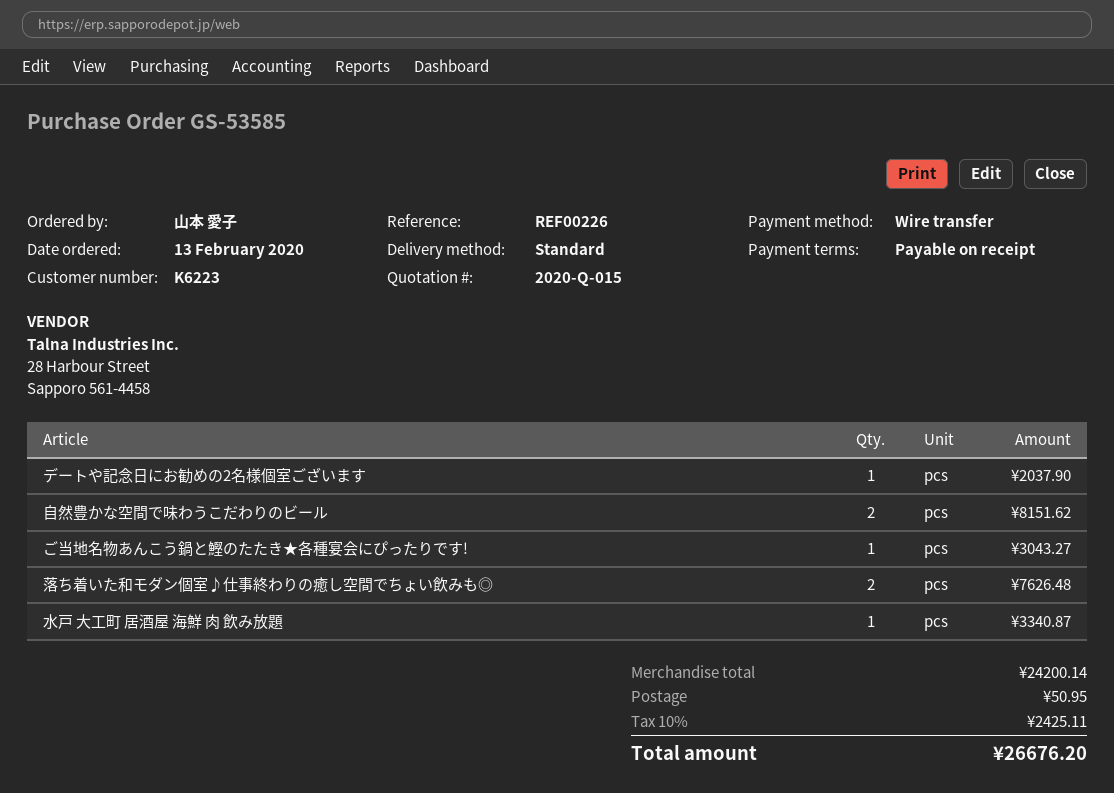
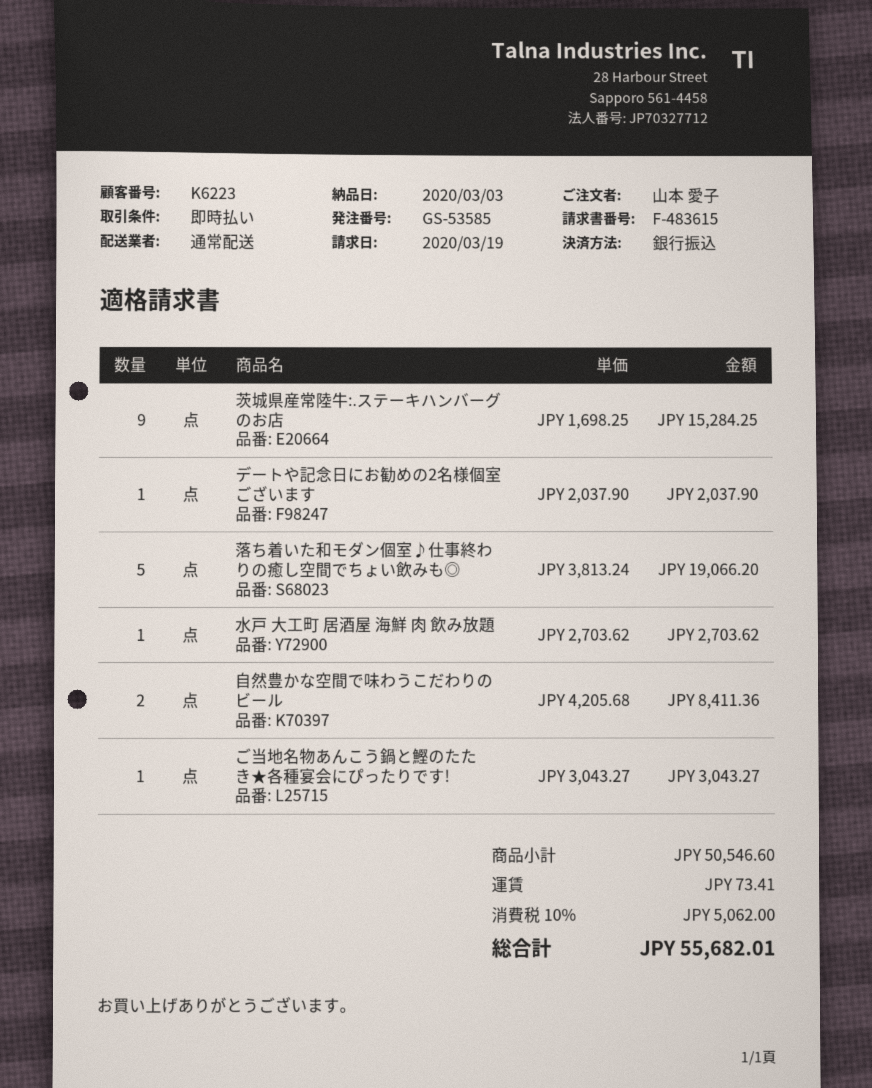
自然豊かな空間で味わうこだわりのビール: 2 for 8151.62 -> 2 for 8411.36
落ち着いた和モダン個室♪仕事終わりの癒し空間でちょい飲みも◎: 2 for 7626.48 -> 5 for 19066.20
水戸 大工町 居酒屋 海鮮 肉 飲み放題: 1 for 3340.87 -> 1 for 2703.62
茨城県産常陸牛:.ステーキハンバーグのお店: none -> 9 for 15284.25
subtotal: 24200.14 -> 50546.60
shipping: 50.95 -> 73.41
tax: 10% = 2425.11 -> 10% = 5062.00
total: 26676.20 -> 55682.01

